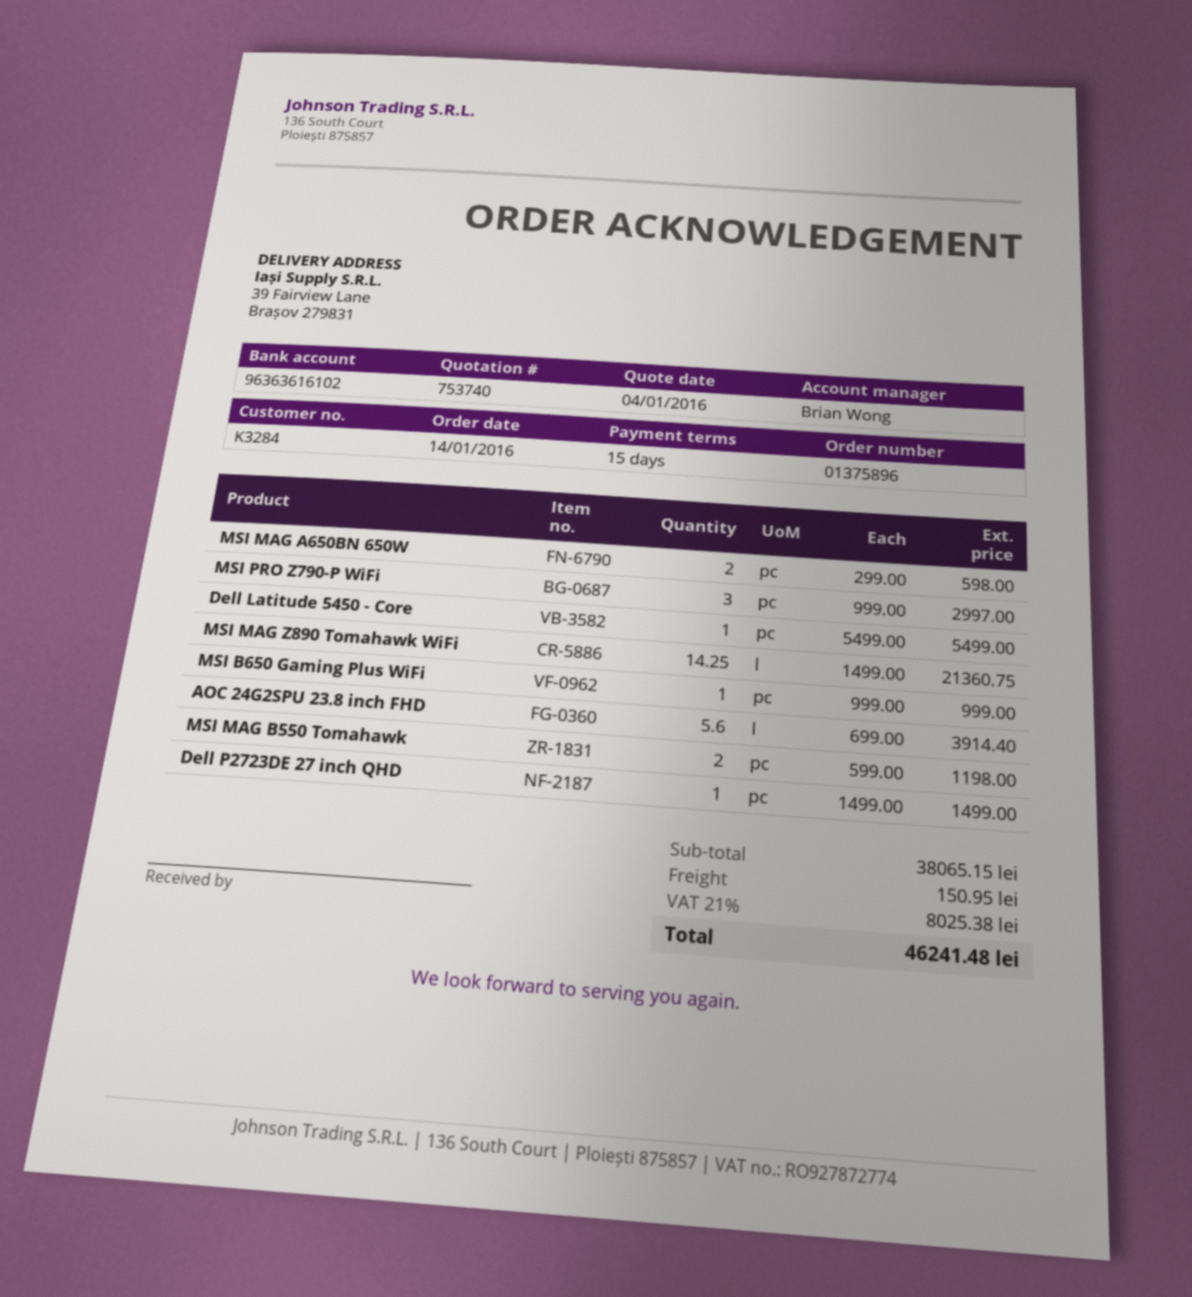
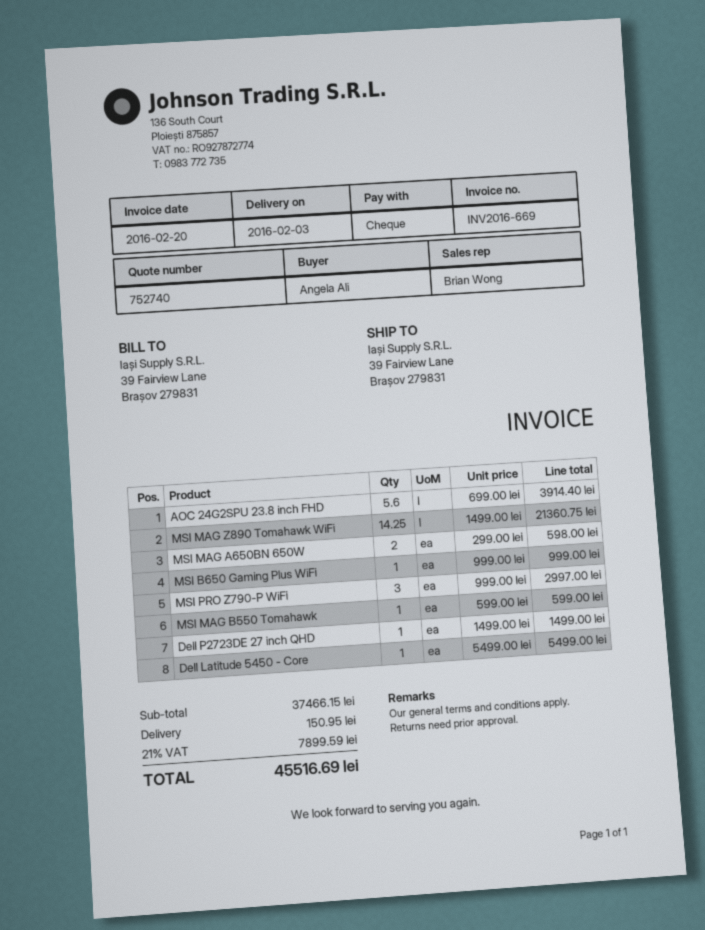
quote number: 753740 -> 752740
MSI MAG B550 Tomahawk: 2 x 599.00 = 1198.00 -> 1 x 599.00 = 599.00
subtotal: 38065.15 -> 37466.15
tax: 21% = 8025.38 -> 21% = 7899.59
total: 46241.48 -> 45516.69

